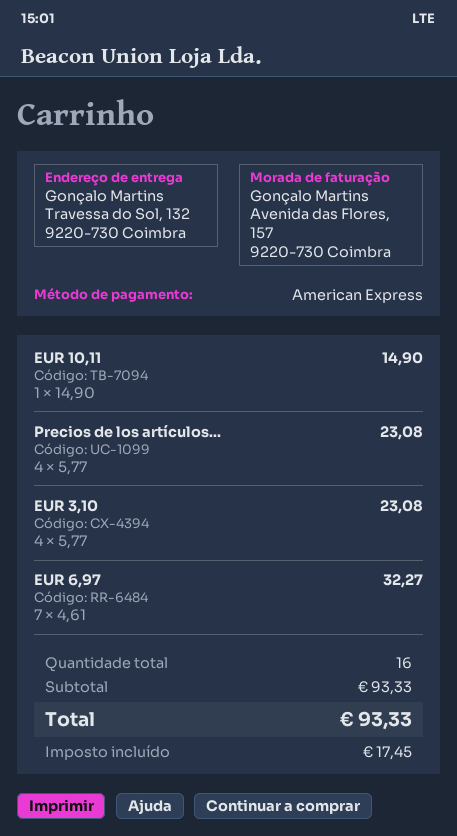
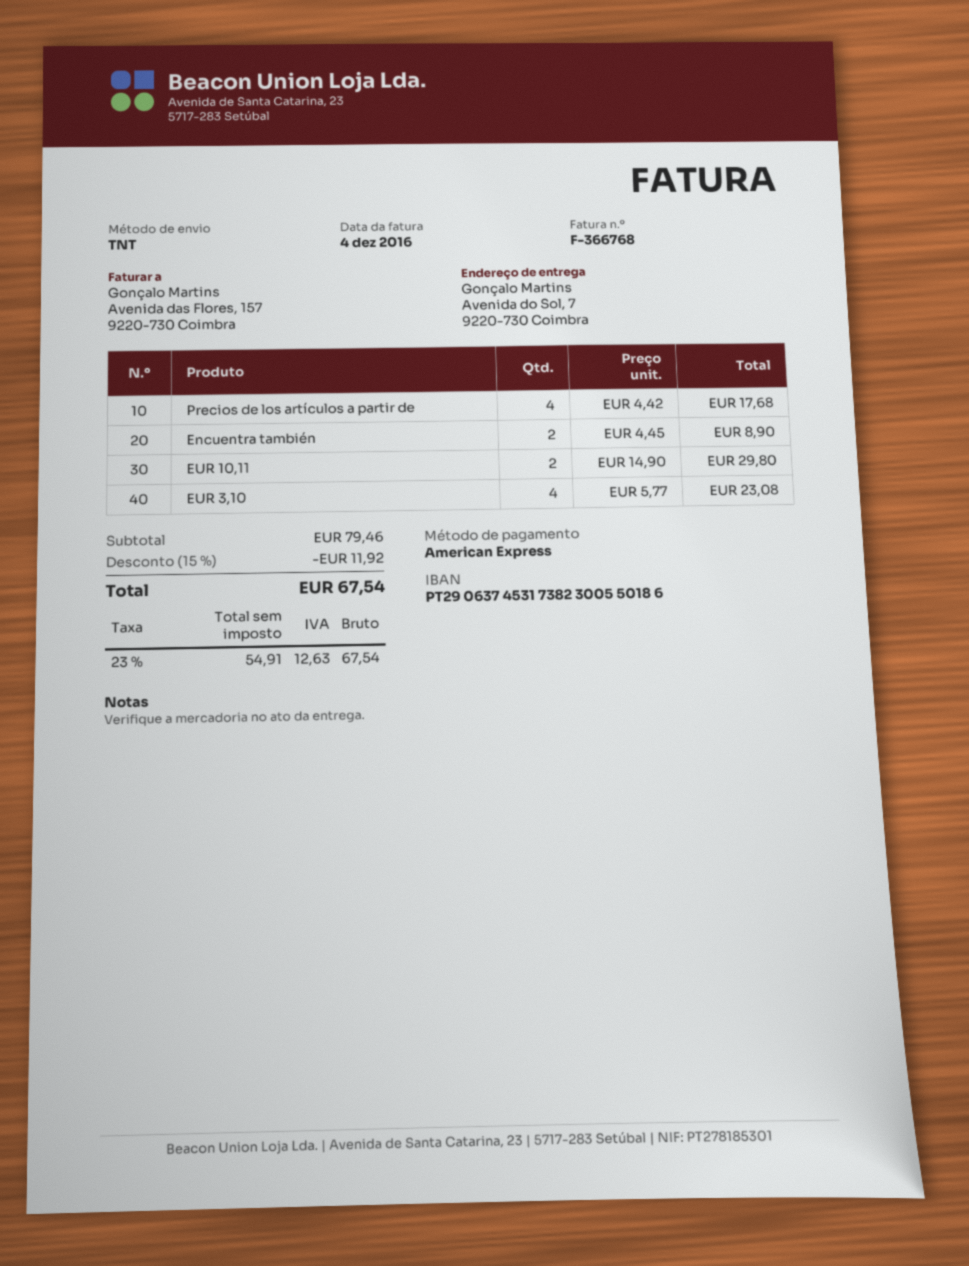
ship to: Travessa do Sol, 132, 9220-730 Coimbra -> Avenida do Sol, 7, 9220-730 Coimbra
EUR 10,11: 1 x 14.90 = 14.90 -> 2 x 14.90 = 29.80
Precios de los artículos...: 4 x 5.77 = 23.08 -> 4 x 4.42 = 17.68
EUR 6,97: 7 x 4.61 = 32.27 -> none
Encuentra también: none -> 2 x 4.45 = 8.90
subtotal: 93.33 -> 79.46
discount: none -> 15% = 11.92
tax: 17.45 -> 12.63
total: 93.33 -> 67.54

